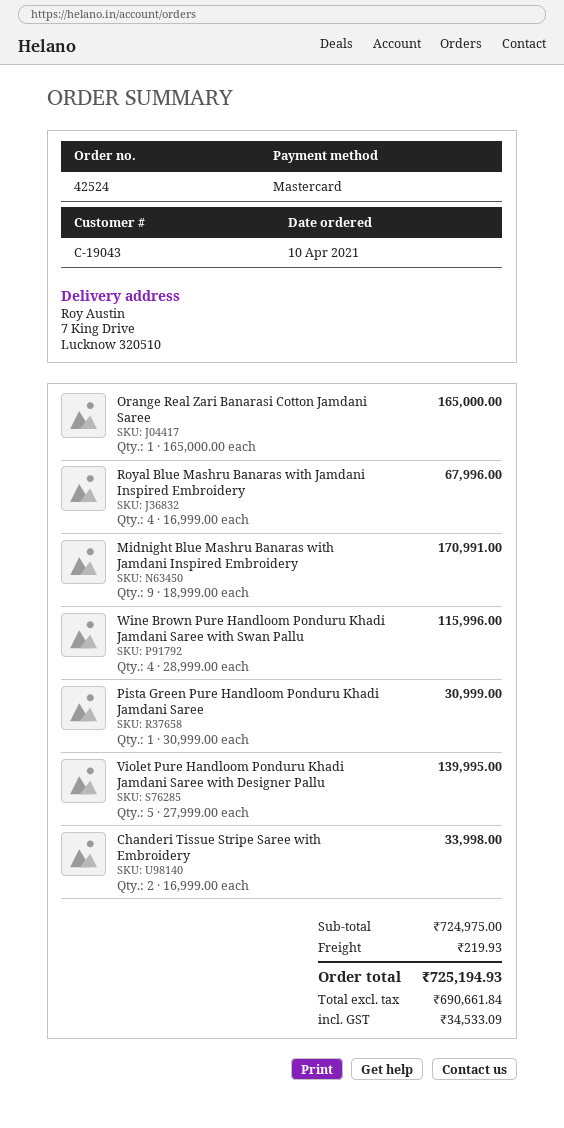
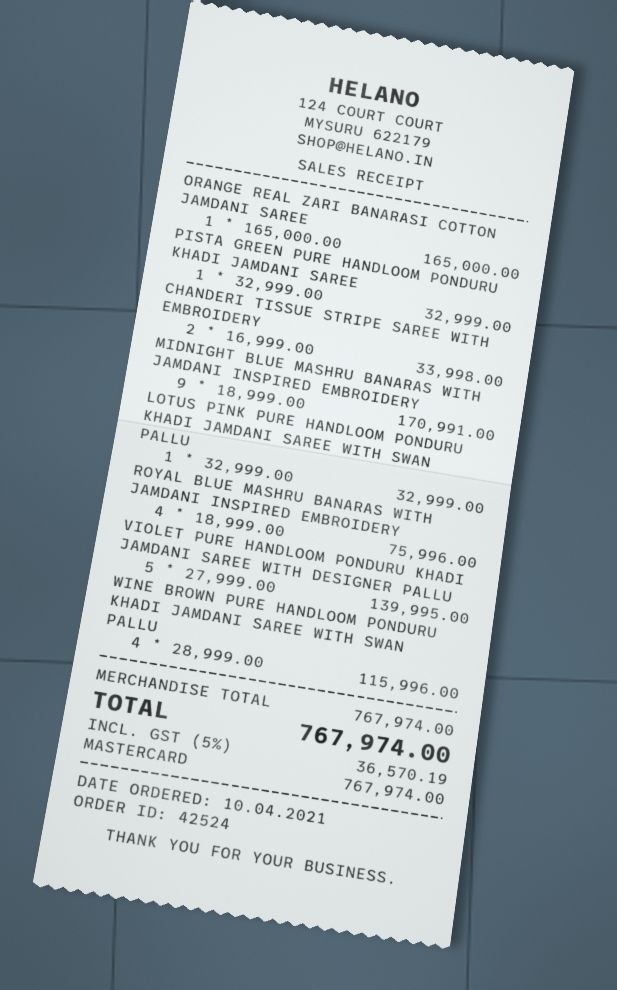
Royal Blue Mashru Banaras with Jamdani Inspired Embroidery: 4 x 16999.00 = 67996.00 -> 4 x 18999.00 = 75996.00
Pista Green Pure Handloom Ponduru Khadi Jamdani Saree: 1 x 30999.00 = 30999.00 -> 1 x 32999.00 = 32999.00
LOTUS PINK PURE HANDLOOM PONDURU KHADI JAMDANI SAREE WITH SWAN PALLU: none -> 1 x 32999.00 = 32999.00
subtotal: 724975.00 -> 767974.00
shipping: 219.93 -> none
tax: 34533.09 -> 36570.19
total: 725194.93 -> 767974.00

